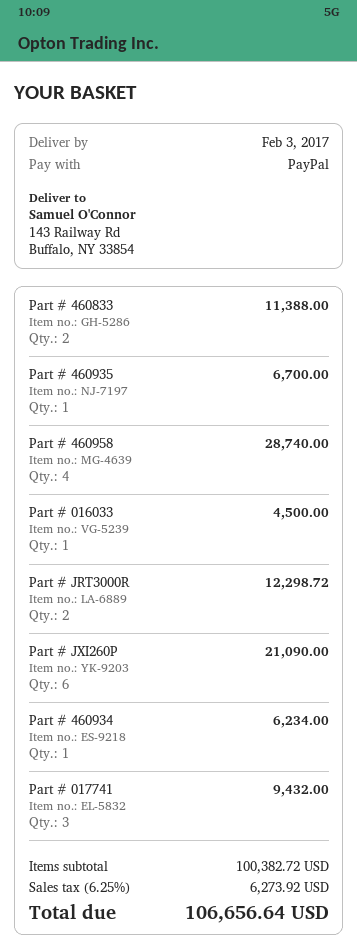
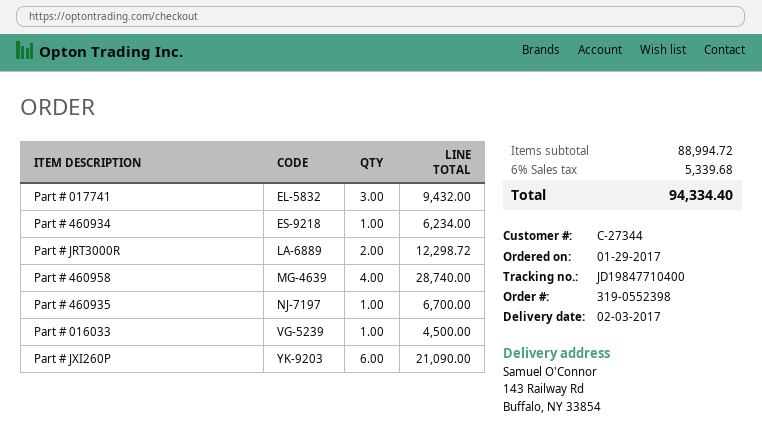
Part # 460833: 2 for 11388.00 -> none
subtotal: 100382.72 -> 88994.72
tax: 6.25% = 6273.92 -> 6% = 5339.68
total: 106656.64 -> 94334.40

